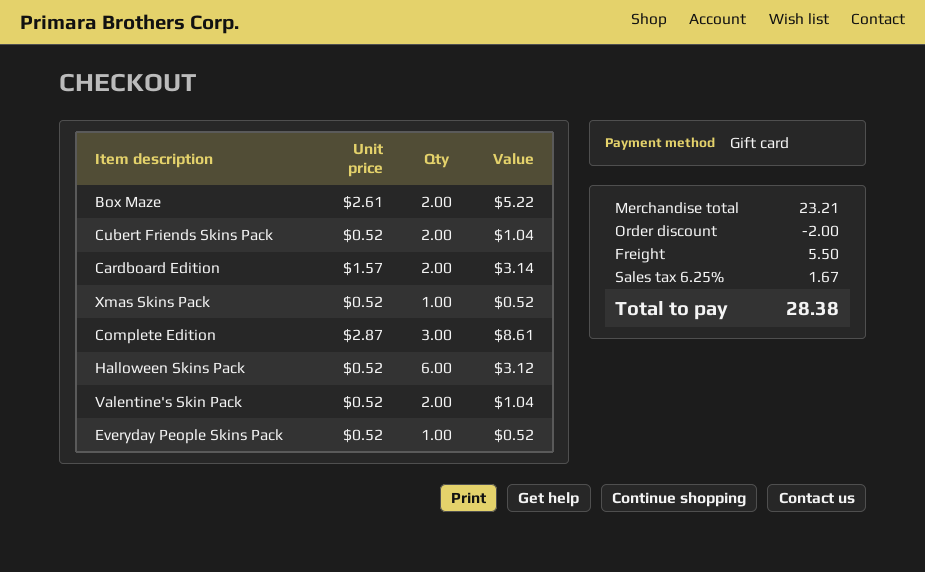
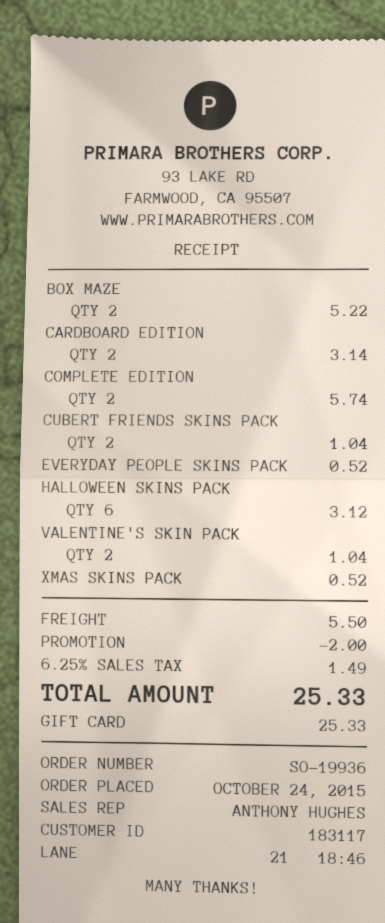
Complete Edition: 3 for 8.61 -> 2 for 5.74
tax: 6.25% = 1.67 -> 6.25% = 1.49
total: 28.38 -> 25.33

